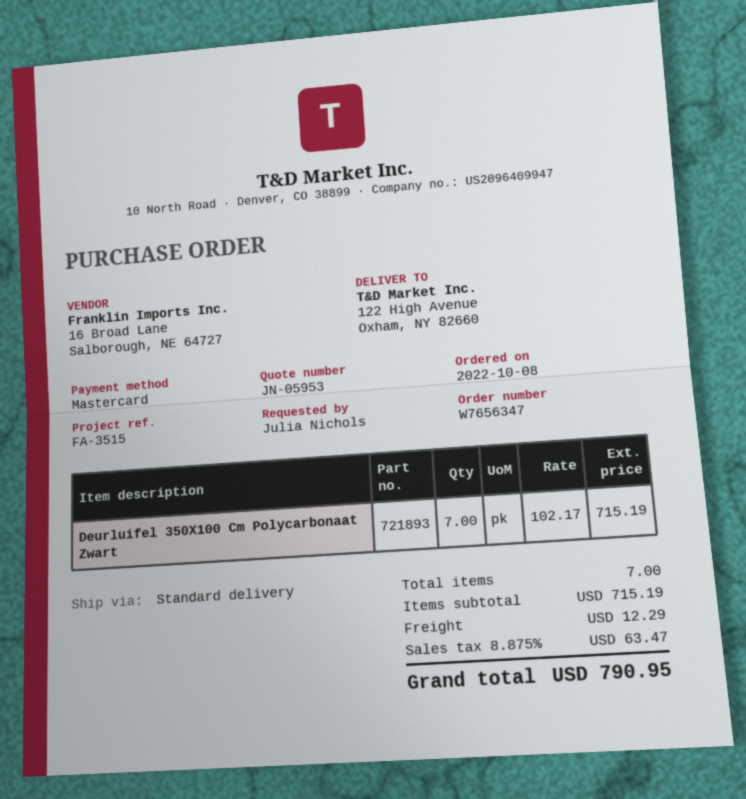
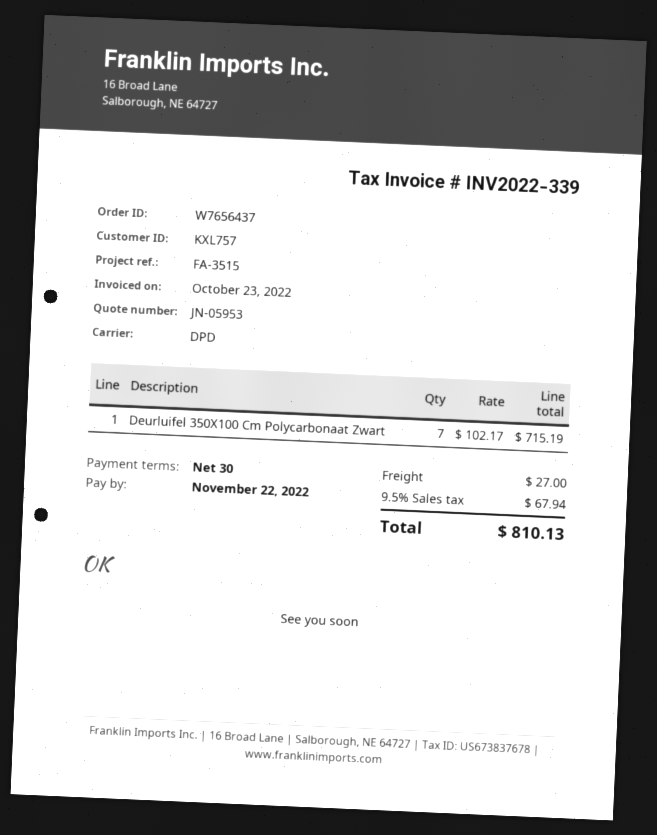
order number: W7656347 -> W7656437
shipping method: standard -> DPD
shipping: 12.29 -> 27.00
tax: 8.875% = 63.47 -> 9.5% = 67.94
total: 790.95 -> 810.13

